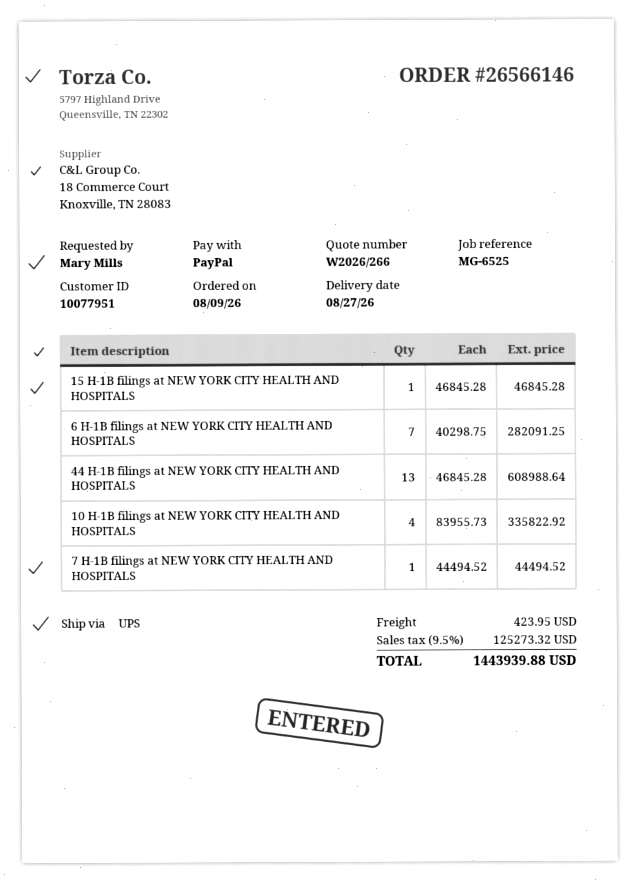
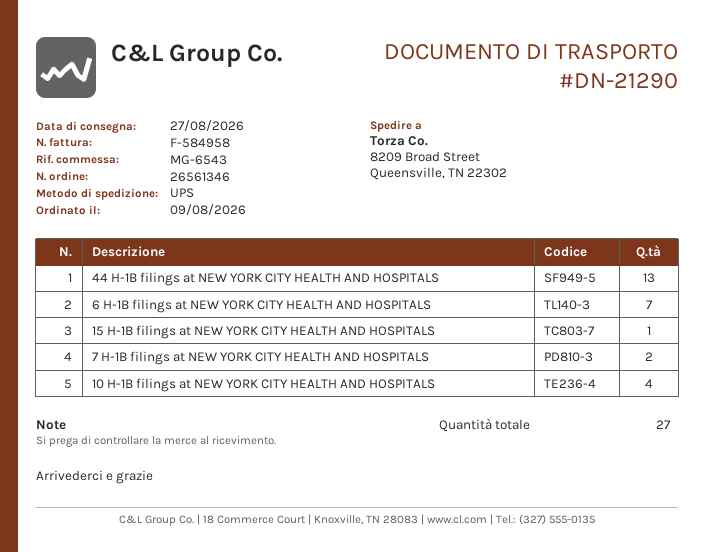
order number: 26566146 -> 26561346
reference: MG-6525 -> MG-6543
7 H-1B filings at NEW YORK CITY HEALTH AND HOSPITALS: 1 -> 2

